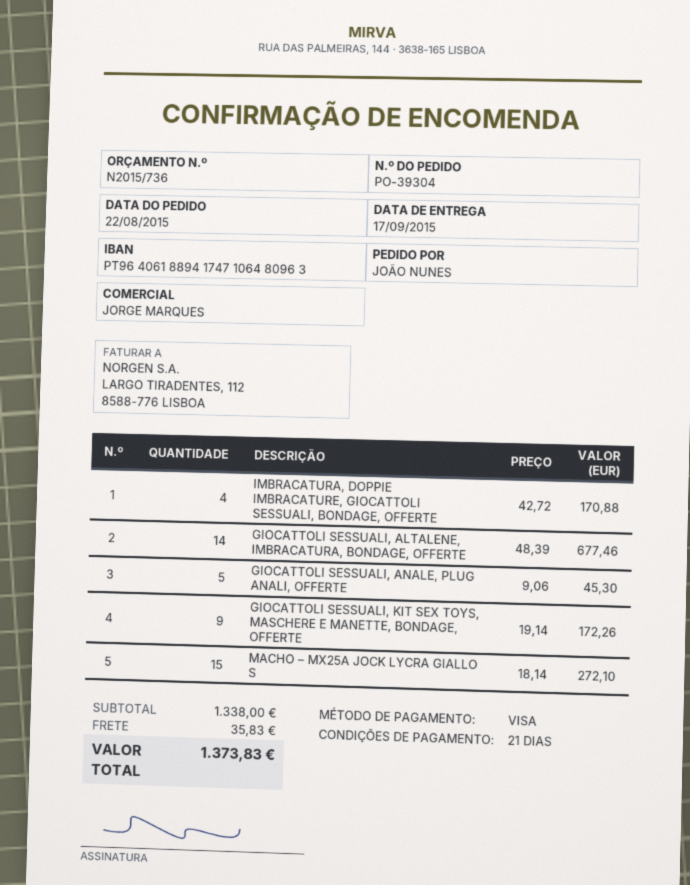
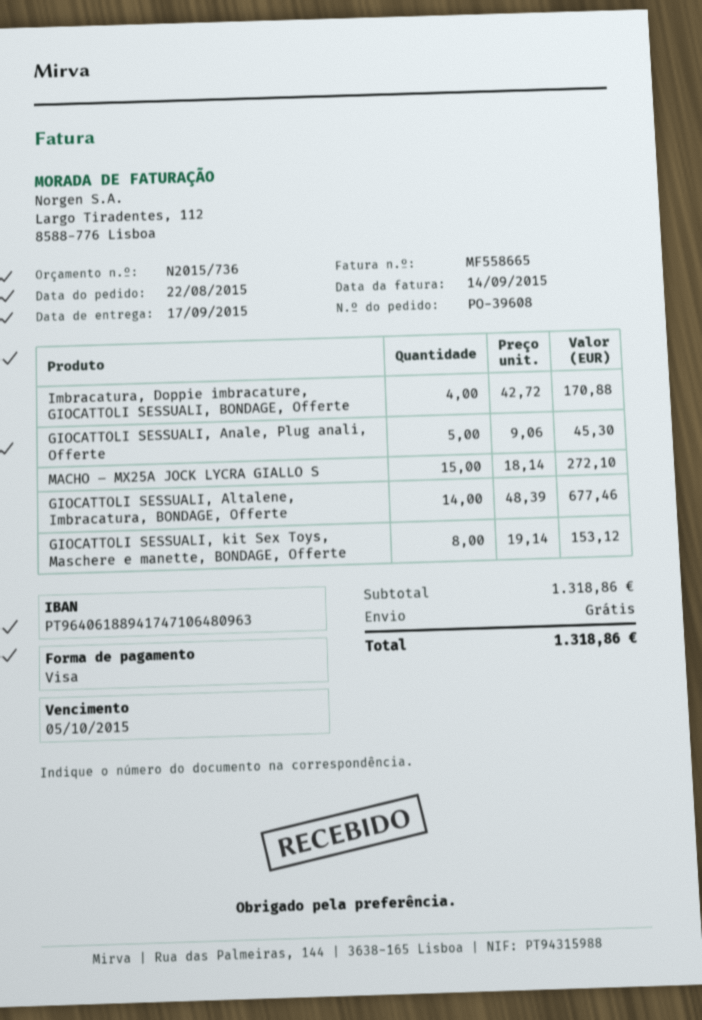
order number: PO-39304 -> PO-39608
GIOCATTOLI SESSUALI, KIT SEX TOYS, MASCHERE E MANETTE, BONDAGE, OFFERTE: 9 x 19.14 = 172.26 -> 8 x 19.14 = 153.12
subtotal: 1338.00 -> 1318.86
shipping: 35.83 -> 0.00
total: 1373.83 -> 1318.86

